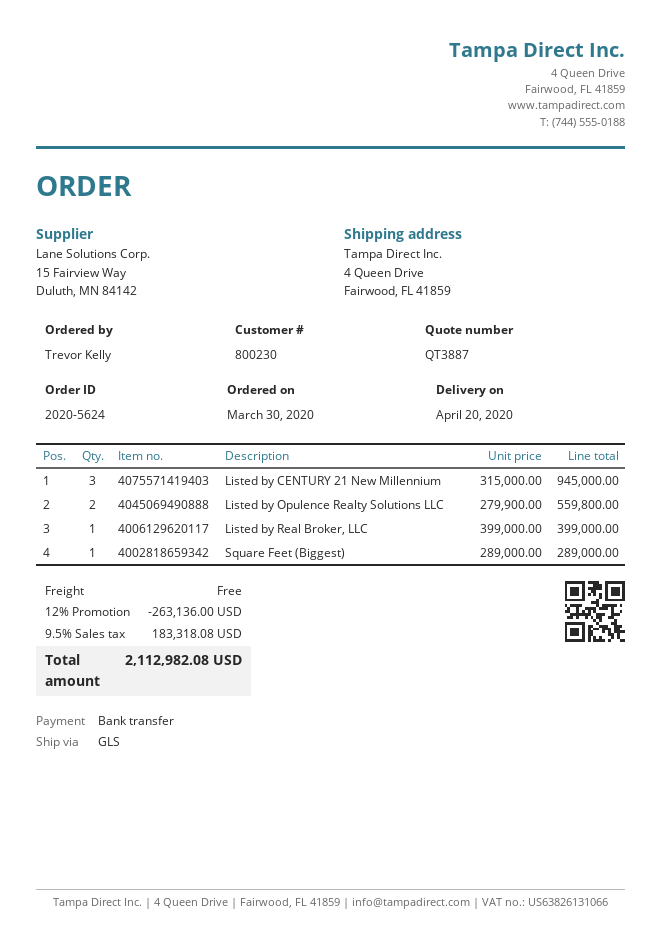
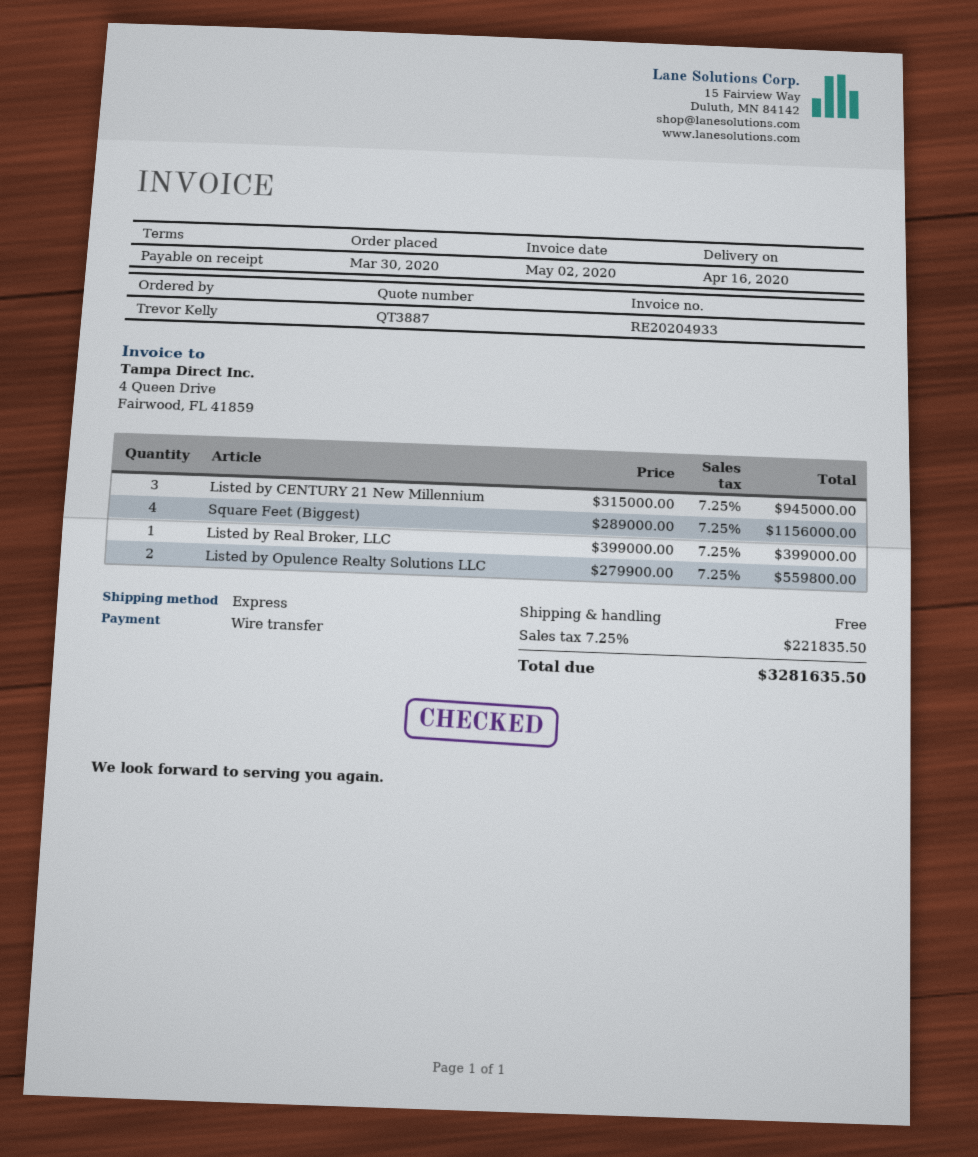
delivery date: 2020-04-20 -> 2020-04-16
shipping method: GLS -> express
Square Feet (Biggest): 1 x 289000.00 = 289000.00 -> 4 x 289000.00 = 1156000.00
discount: 12% = 263136.00 -> none
tax: 9.5% = 183318.08 -> 7.25% = 221835.50
total: 2112982.08 -> 3281635.50

